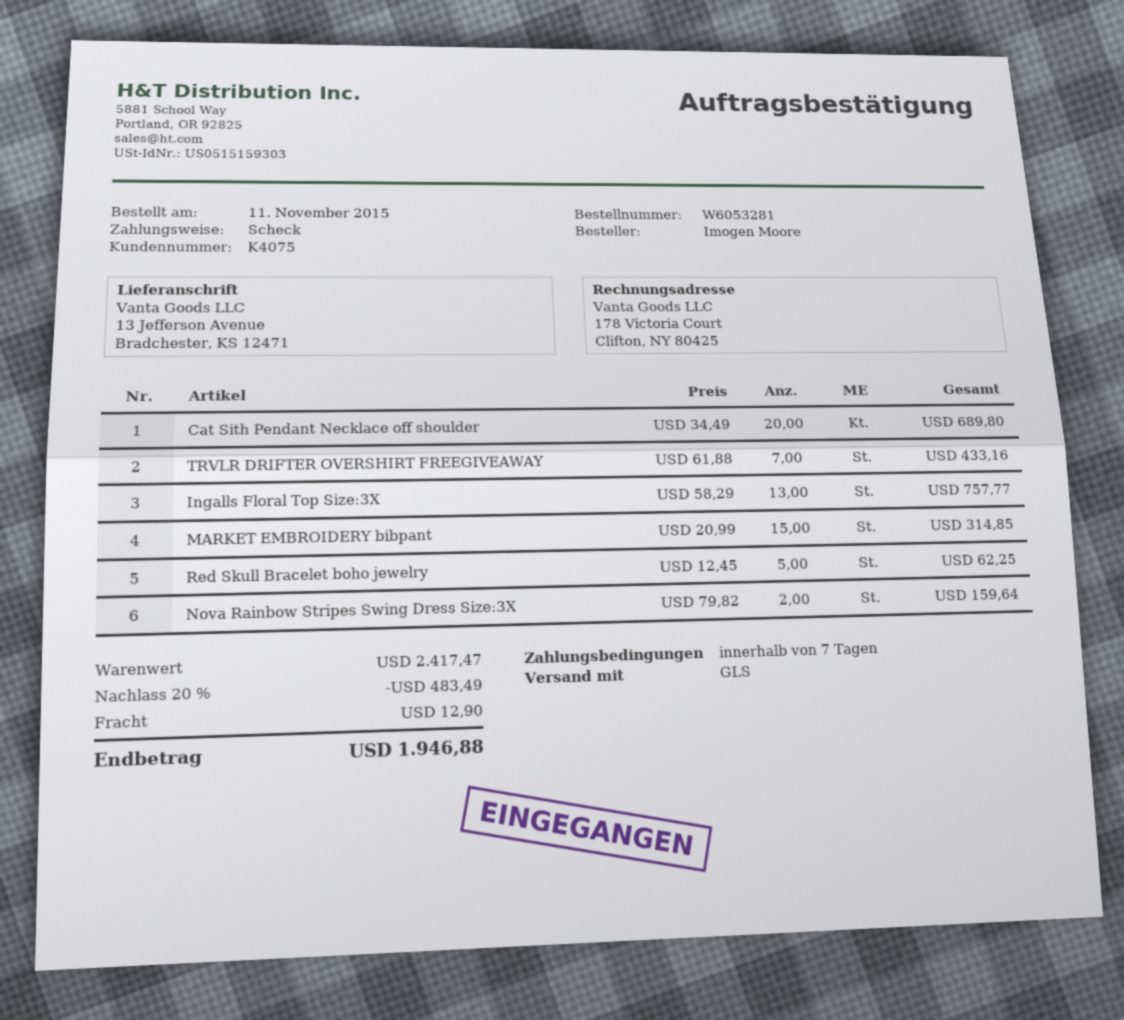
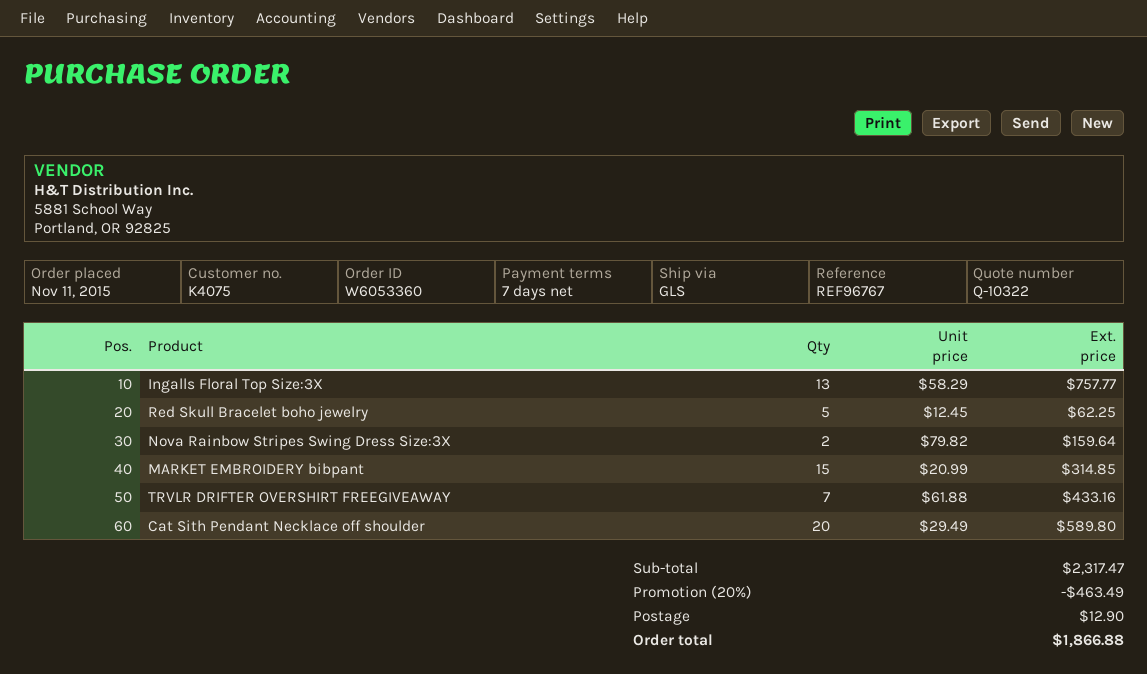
order number: W6053281 -> W6053360
Cat Sith Pendant Necklace off shoulder: 20 x 34.49 = 689.80 -> 20 x 29.49 = 589.80
subtotal: 2417.47 -> 2317.47
discount: 20% = 483.49 -> 20% = 463.49
total: 1946.88 -> 1866.88

